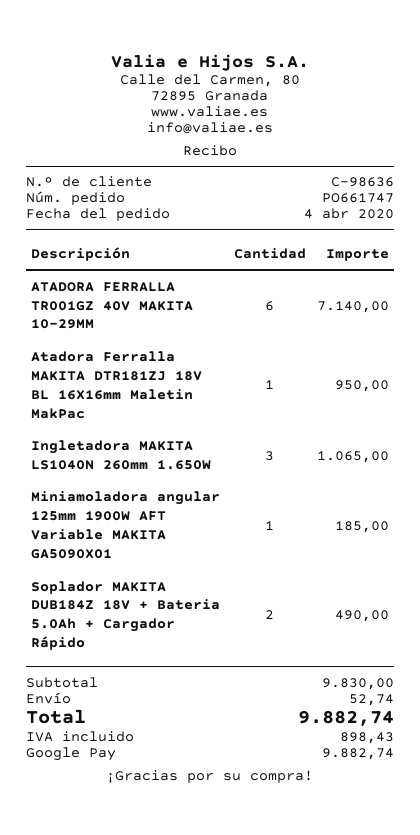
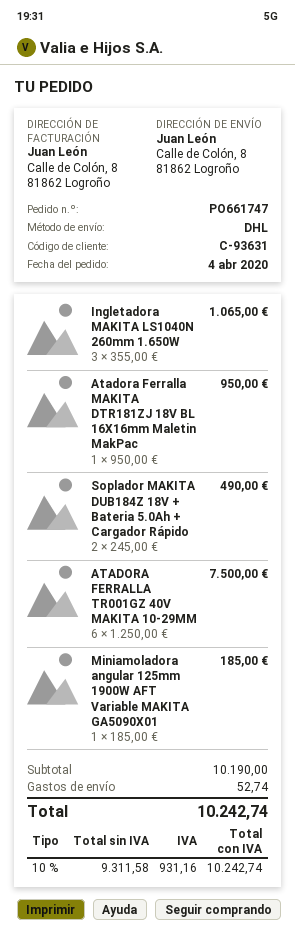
customer number: C-98636 -> C-93631
ATADORA FERRALLA TR001GZ 40V MAKITA 10-29MM: 6 for 7140.00 -> 6 for 7500.00
subtotal: 9830.00 -> 10190.00
tax: 898.43 -> 931.16
total: 9882.74 -> 10242.74

